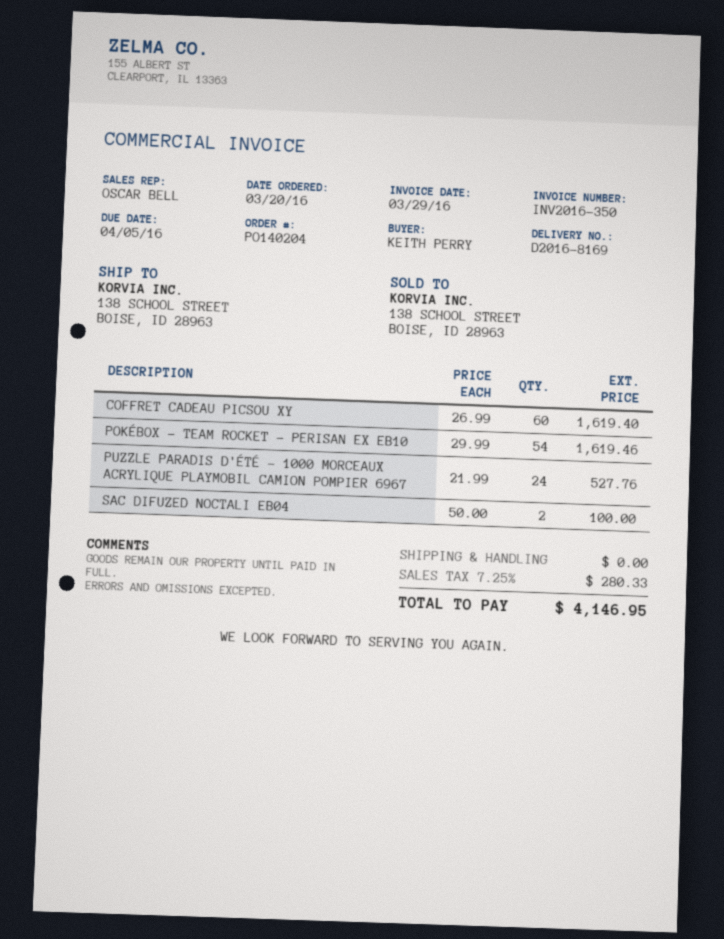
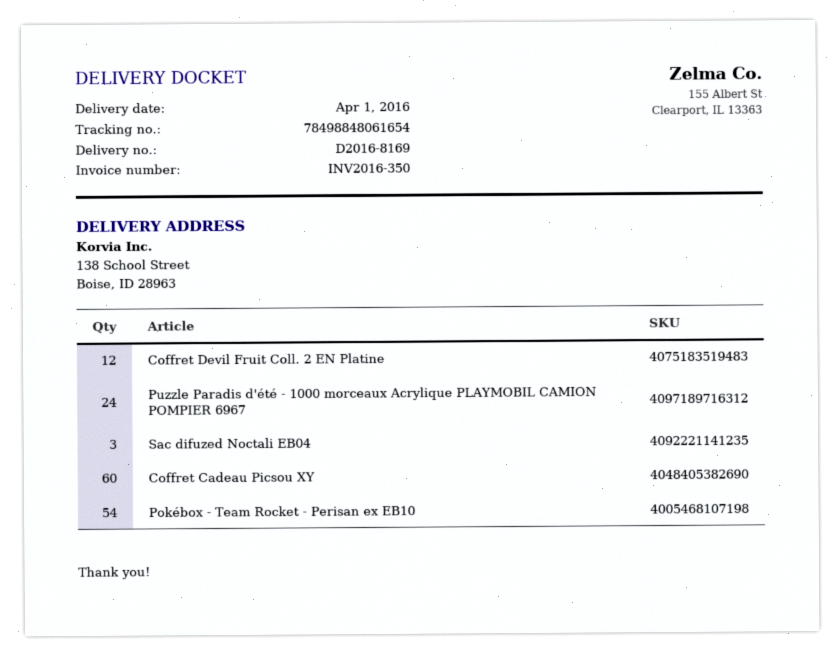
SAC DIFUZED NOCTALI EB04: 2 -> 3
Coffret Devil Fruit Coll. 2 EN Platine: none -> 12

